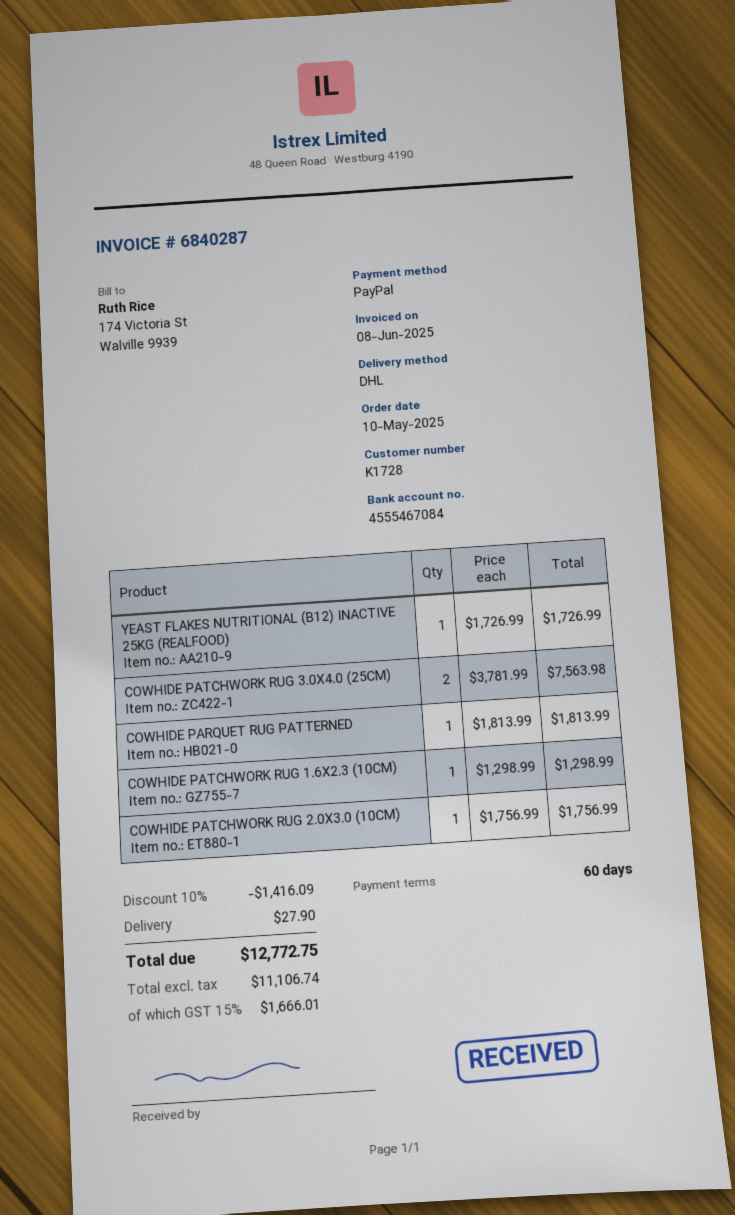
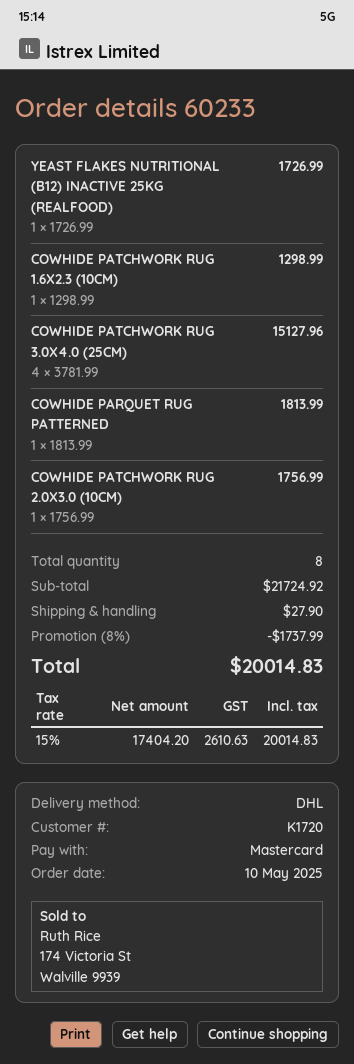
customer number: K1728 -> K1720
payment method: PayPal -> Mastercard
COWHIDE PATCHWORK RUG 3.0X4.0 (25CM): 2 x 3781.99 = 7563.98 -> 4 x 3781.99 = 15127.96
discount: 10% = 1416.09 -> 8% = 1737.99
net: 11106.74 -> 17404.20
tax: 15% = 1666.01 -> 15% = 2610.63
total: 12772.75 -> 20014.83

